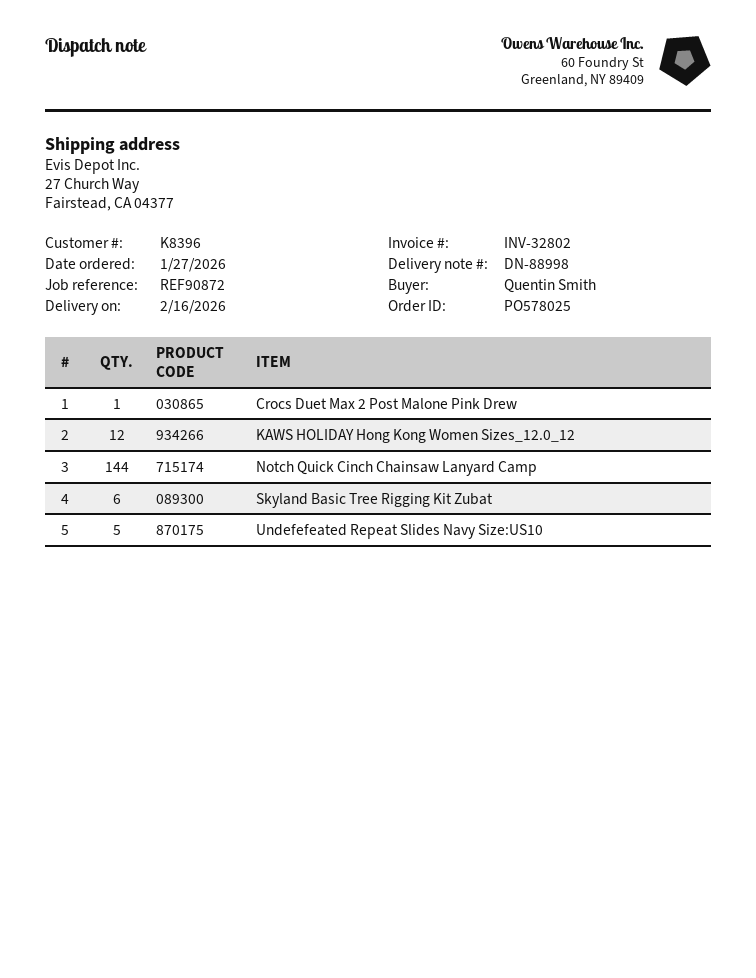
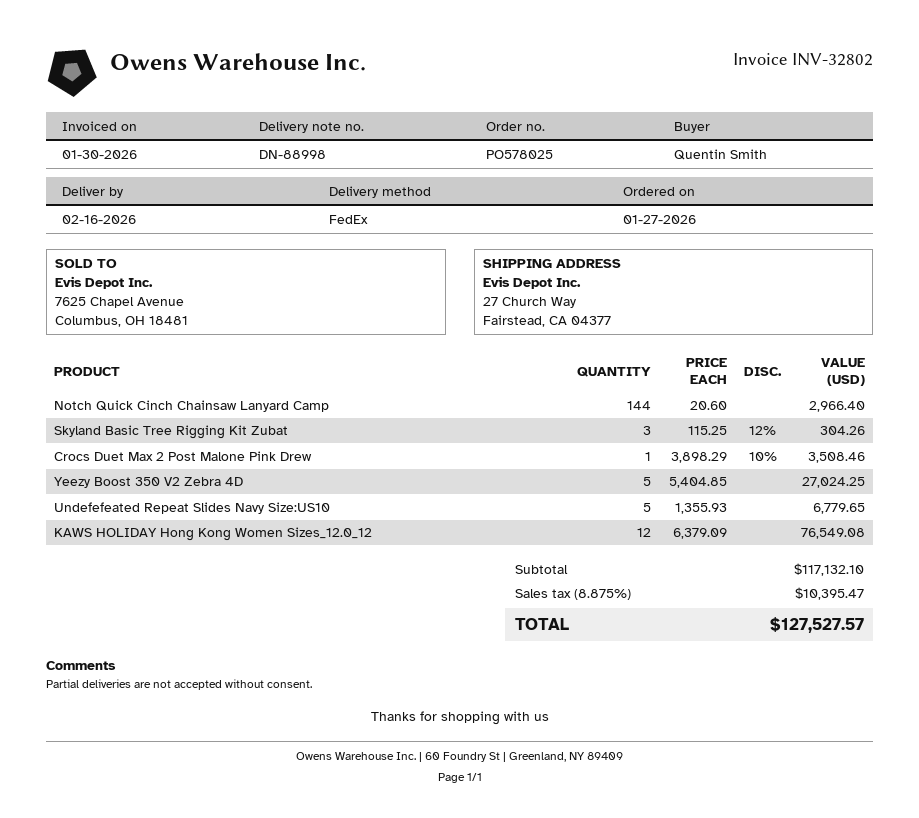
Skyland Basic Tree Rigging Kit Zubat: 6 -> 3
Yeezy Boost 350 V2 Zebra 4D: none -> 5

